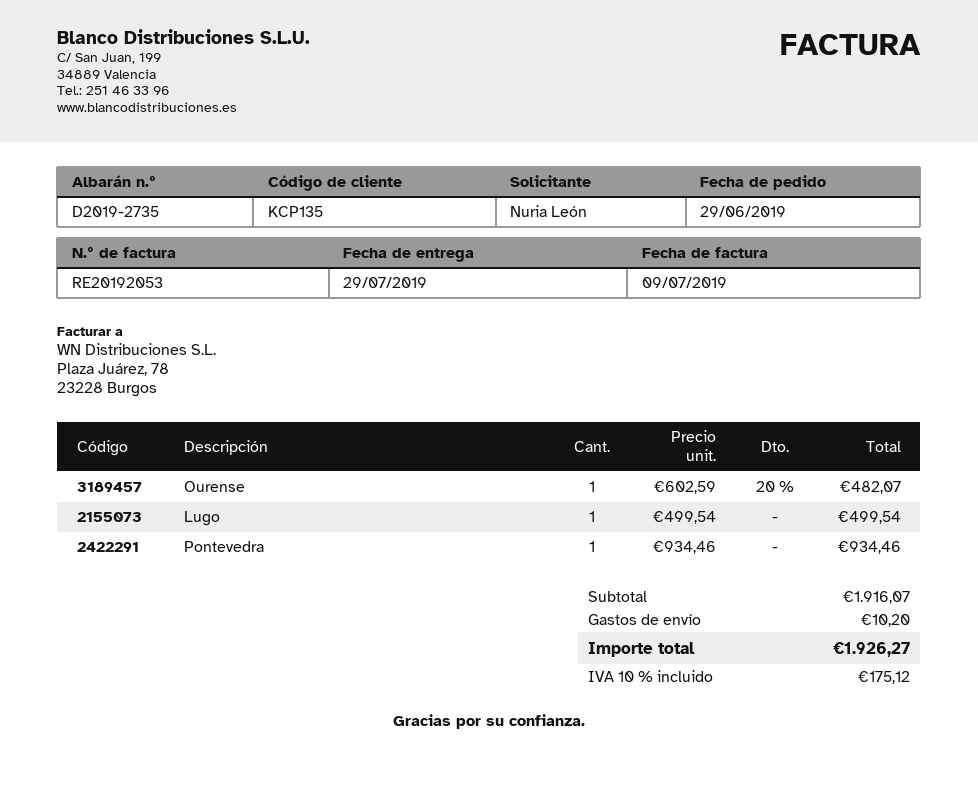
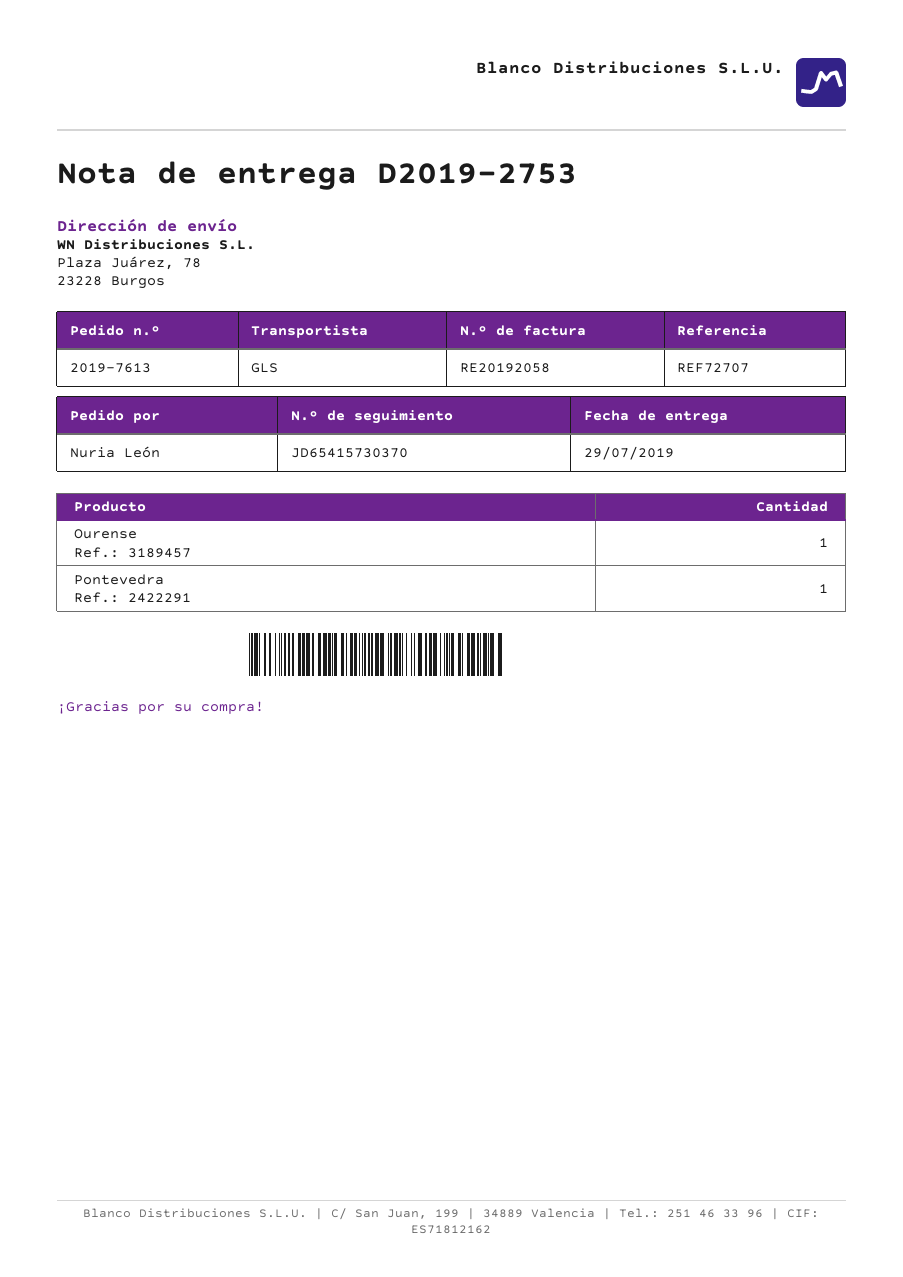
delivery note number: D2019-2735 -> D2019-2753
invoice number: RE20192053 -> RE20192058
Lugo: 1 -> none

